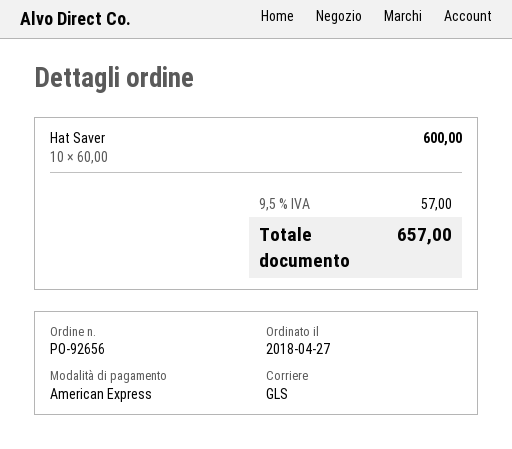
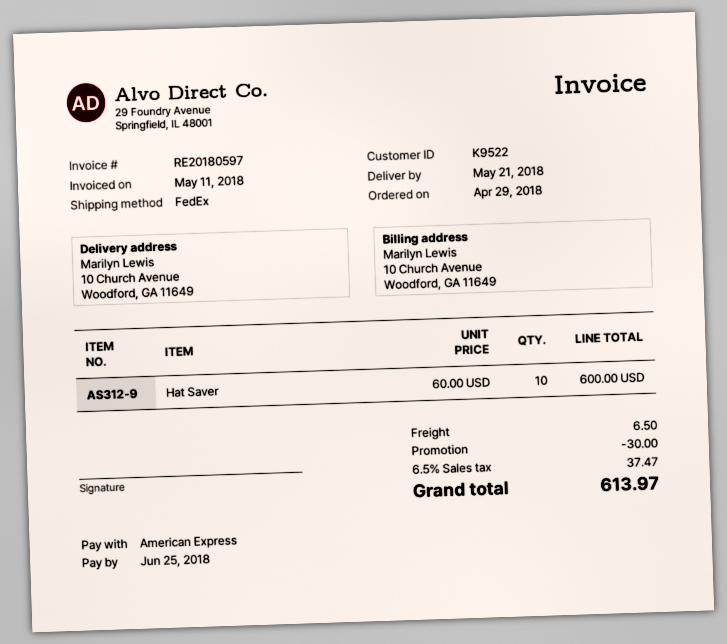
order date: 2018-04-27 -> 2018-04-29
shipping method: GLS -> FedEx
discount: none -> 30.00
shipping: none -> 6.50
tax: 9.5% = 57.00 -> 6.5% = 37.47
total: 657.00 -> 613.97

